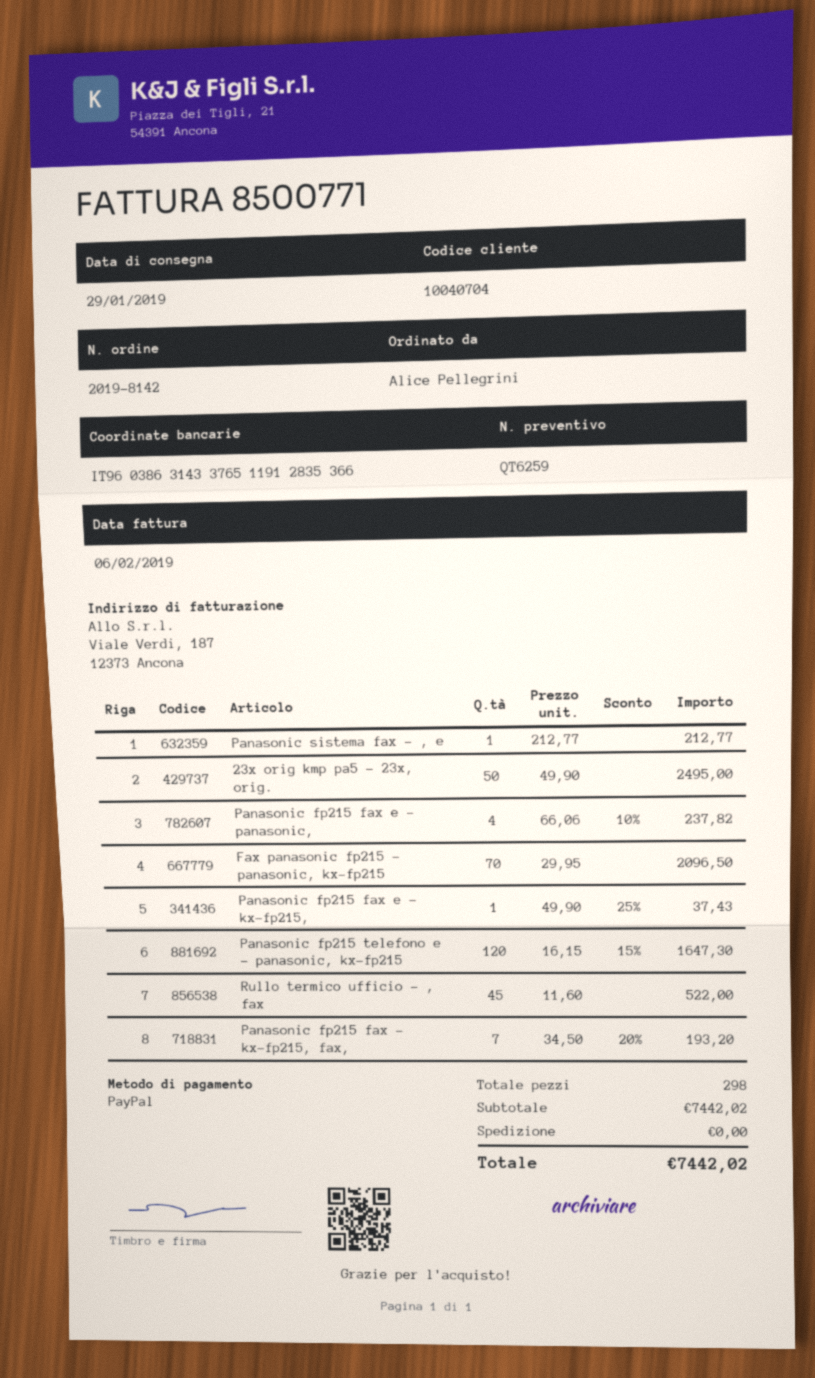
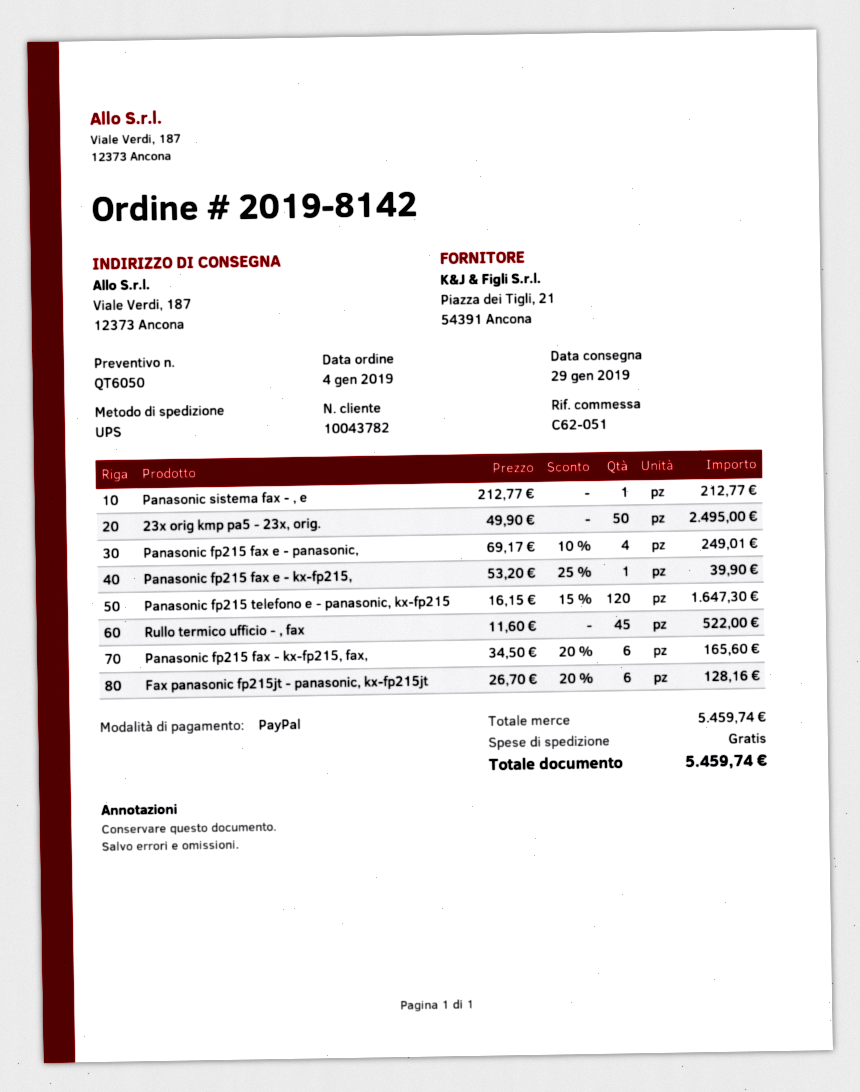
quote number: QT6259 -> QT6050
customer number: 10040704 -> 10043782
Panasonic fp215 fax e - panasonic,: 4 x 66.06 - 10% = 237.82 -> 4 x 69.17 - 10% = 249.01
Fax panasonic fp215 - panasonic, kx-fp215: 70 x 29.95 = 2096.50 -> none
Panasonic fp215 fax e - kx-fp215,: 1 x 49.90 - 25% = 37.43 -> 1 x 53.20 - 25% = 39.90
Panasonic fp215 fax - kx-fp215, fax,: 7 x 34.50 - 20% = 193.20 -> 6 x 34.50 - 20% = 165.60
Fax panasonic fp215jt - panasonic, kx-fp215jt: none -> 6 x 26.70 - 20% = 128.16
subtotal: 7442.02 -> 5459.74
total: 7442.02 -> 5459.74

